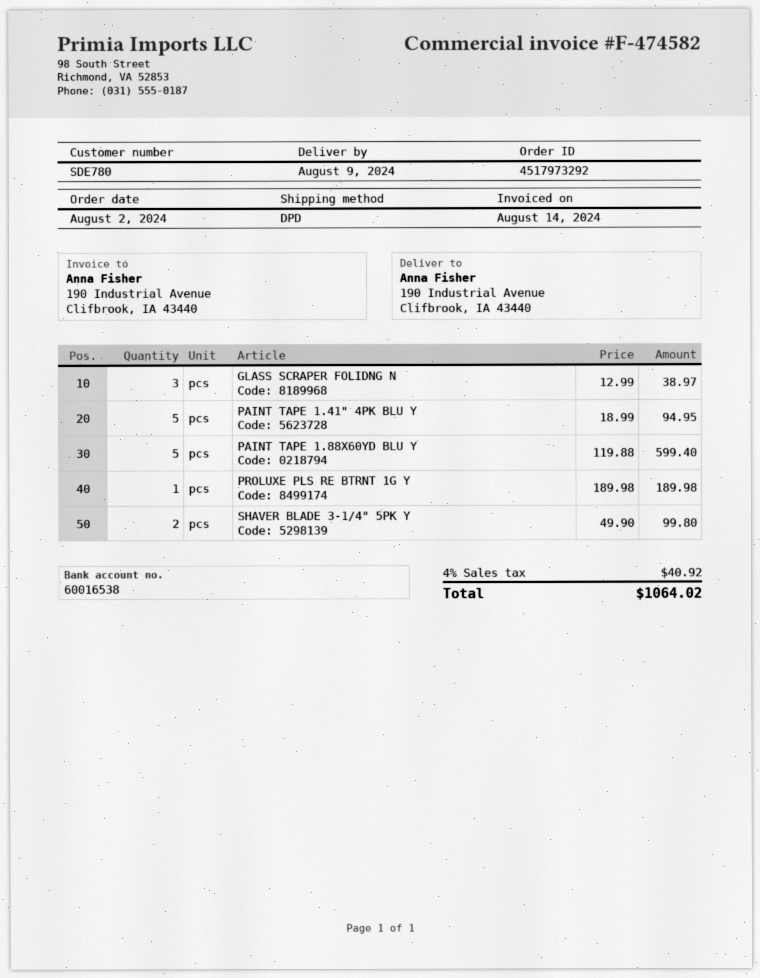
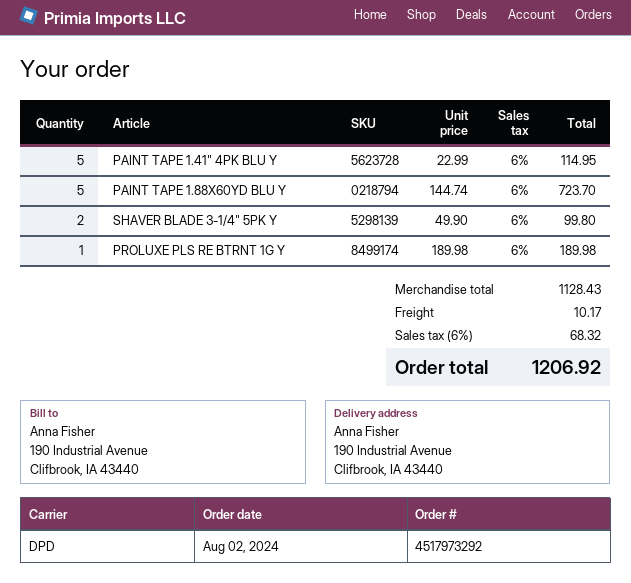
GLASS SCRAPER FOLIDNG N: 3 x 12.99 = 38.97 -> none
PAINT TAPE 1.41" 4PK BLU Y: 5 x 18.99 = 94.95 -> 5 x 22.99 = 114.95
PAINT TAPE 1.88X60YD BLU Y: 5 x 119.88 = 599.40 -> 5 x 144.74 = 723.70
shipping: none -> 10.17
tax: 4% = 40.92 -> 6% = 68.32
total: 1064.02 -> 1206.92

